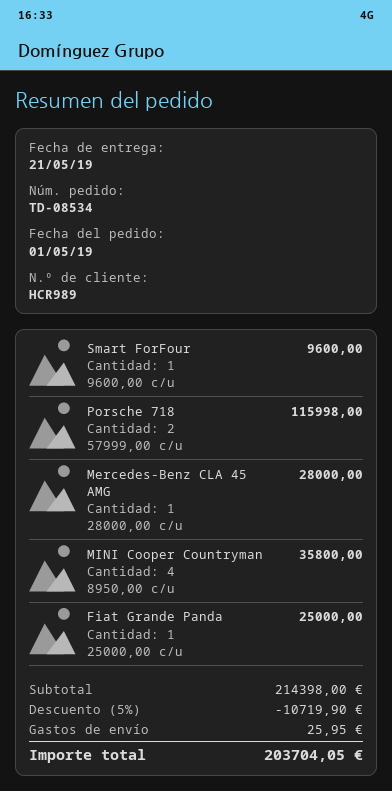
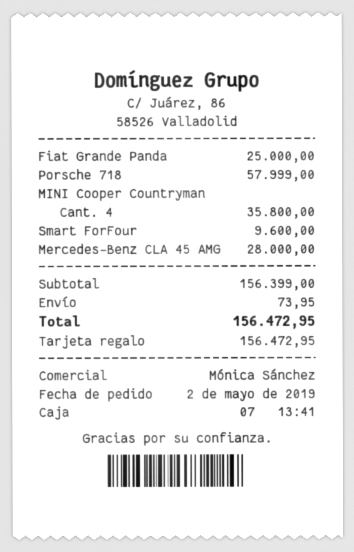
order date: 2019-05-01 -> 2019-05-02
Porsche 718: 2 for 115998.00 -> 1 for 57999.00
subtotal: 214398.00 -> 156399.00
discount: 5% = 10719.90 -> none
shipping: 25.95 -> 73.95
total: 203704.05 -> 156472.95

